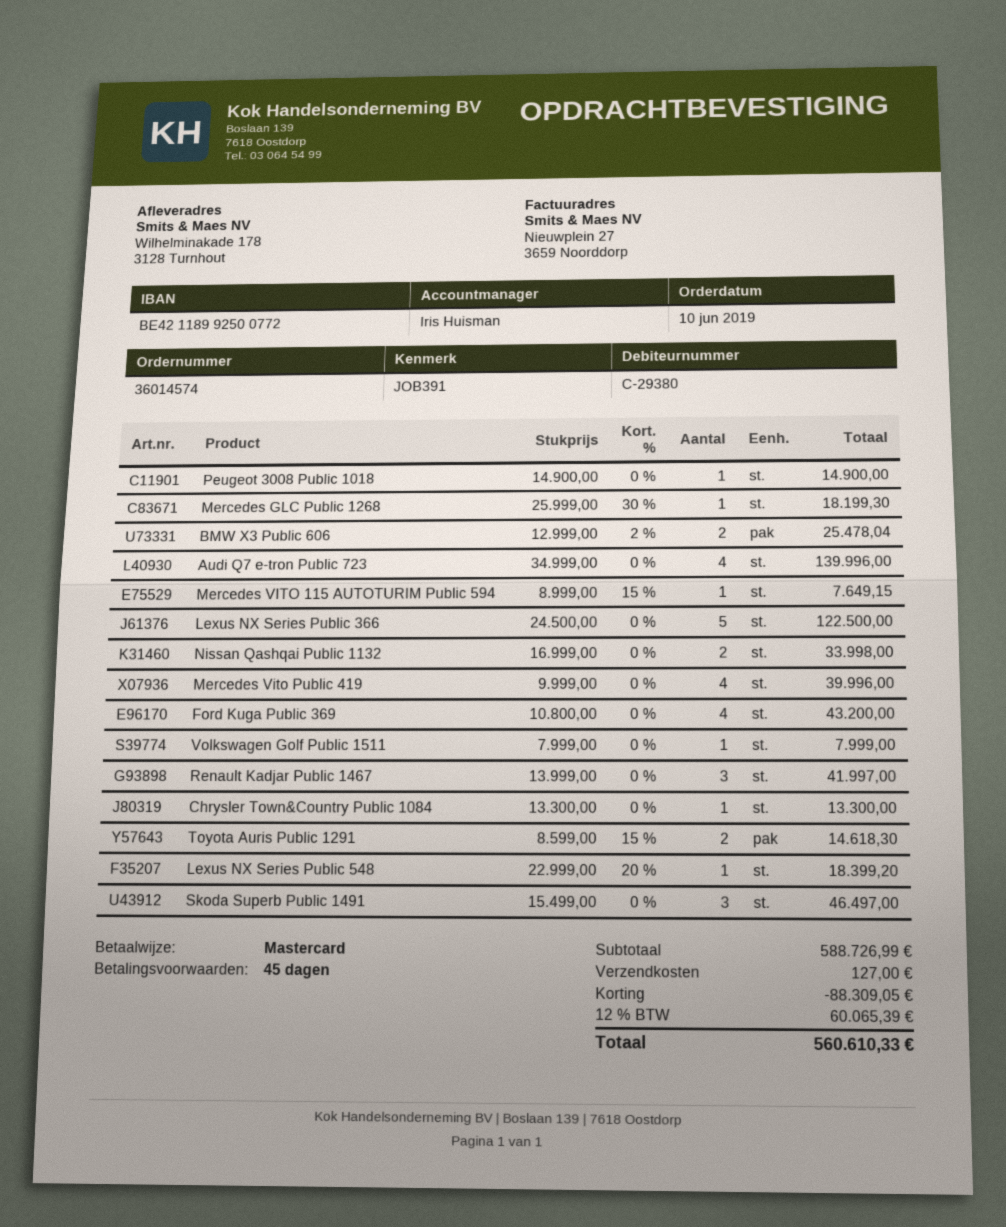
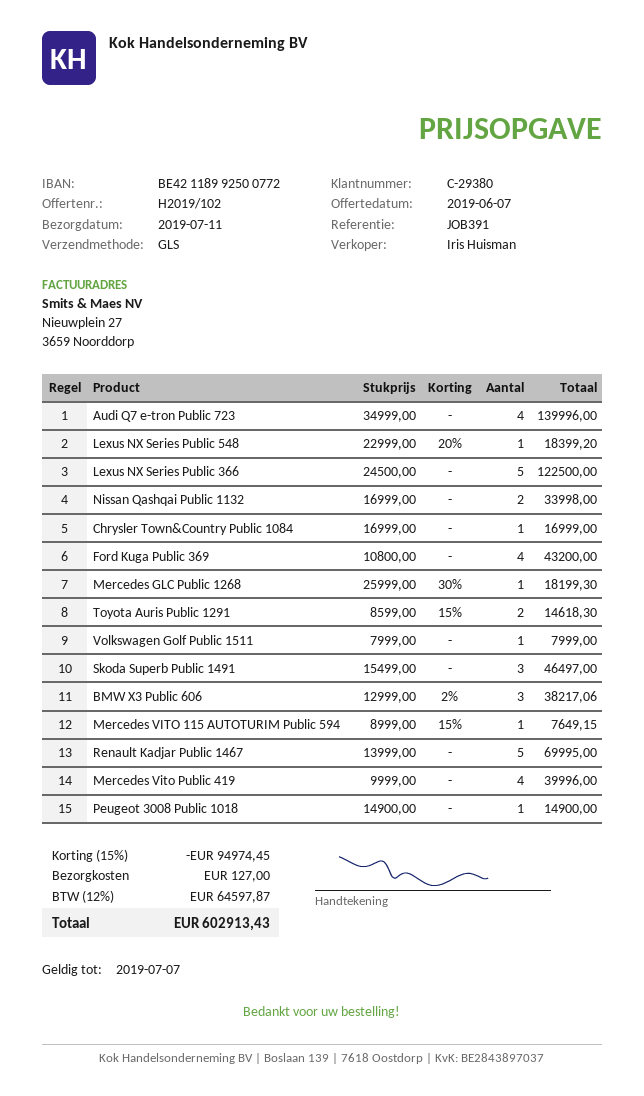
BMW X3 Public 606: 2 x 12999.00 - 2% = 25478.04 -> 3 x 12999.00 - 2% = 38217.06
Renault Kadjar Public 1467: 3 x 13999.00 = 41997.00 -> 5 x 13999.00 = 69995.00
Chrysler Town&Country Public 1084: 1 x 13300.00 = 13300.00 -> 1 x 16999.00 = 16999.00
discount: 88309.05 -> 94974.45
tax: 12% = 60065.39 -> 12% = 64597.87
total: 560610.33 -> 602913.43

